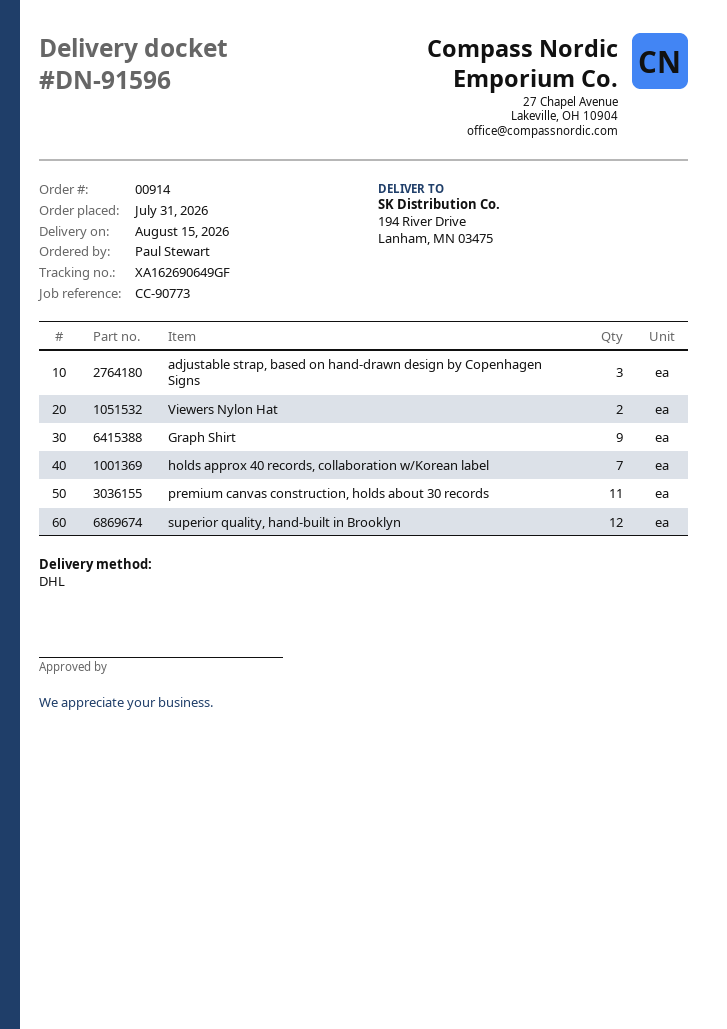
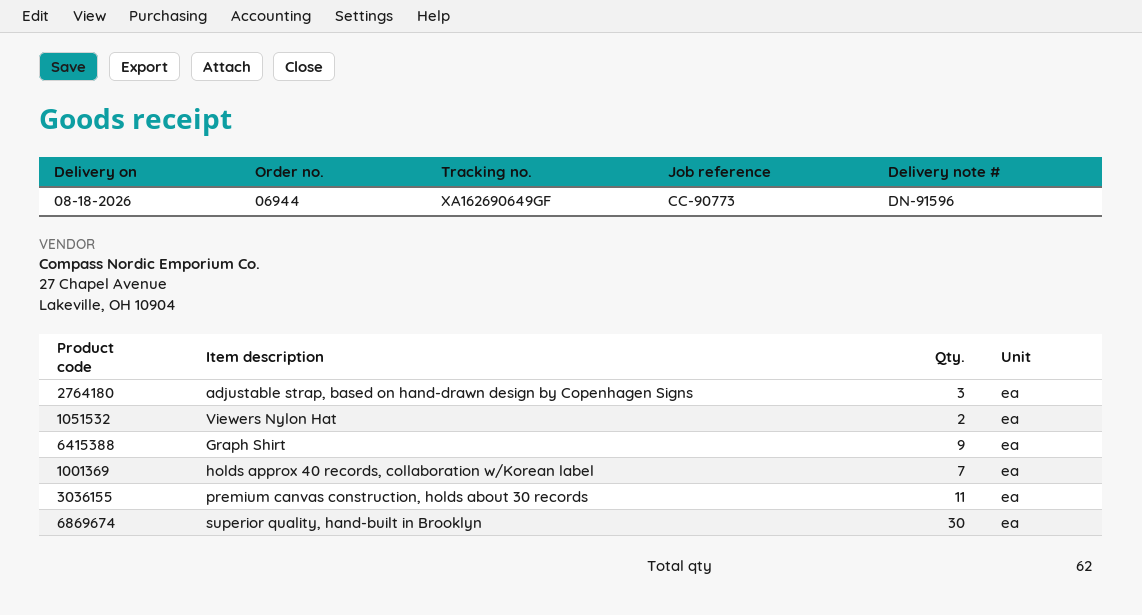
order number: 00914 -> 06944
delivery date: 2026-08-15 -> 2026-08-18
superior quality, hand-built in Brooklyn: 12 -> 30

